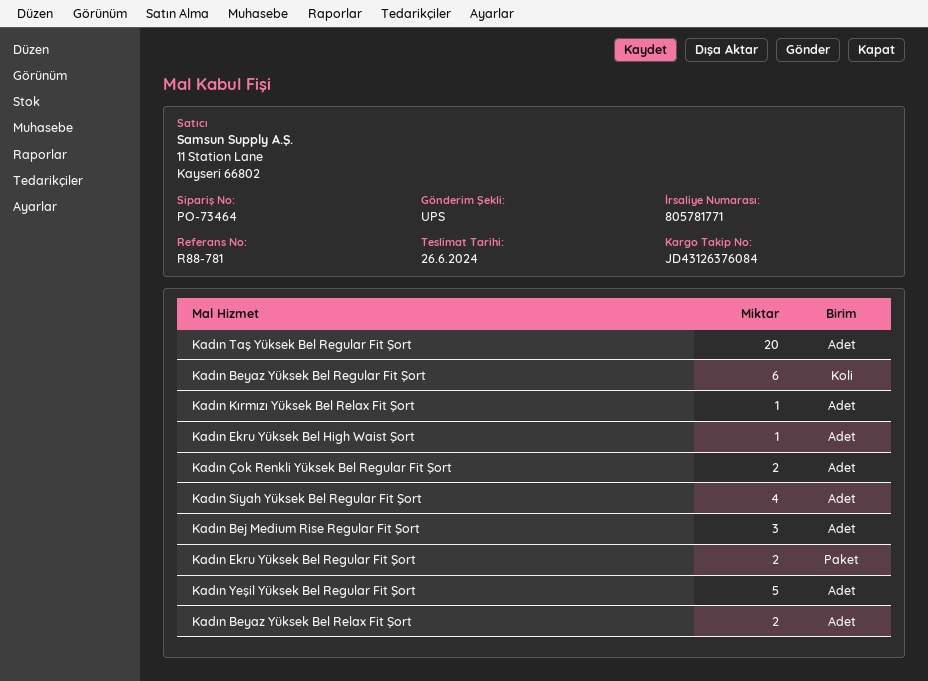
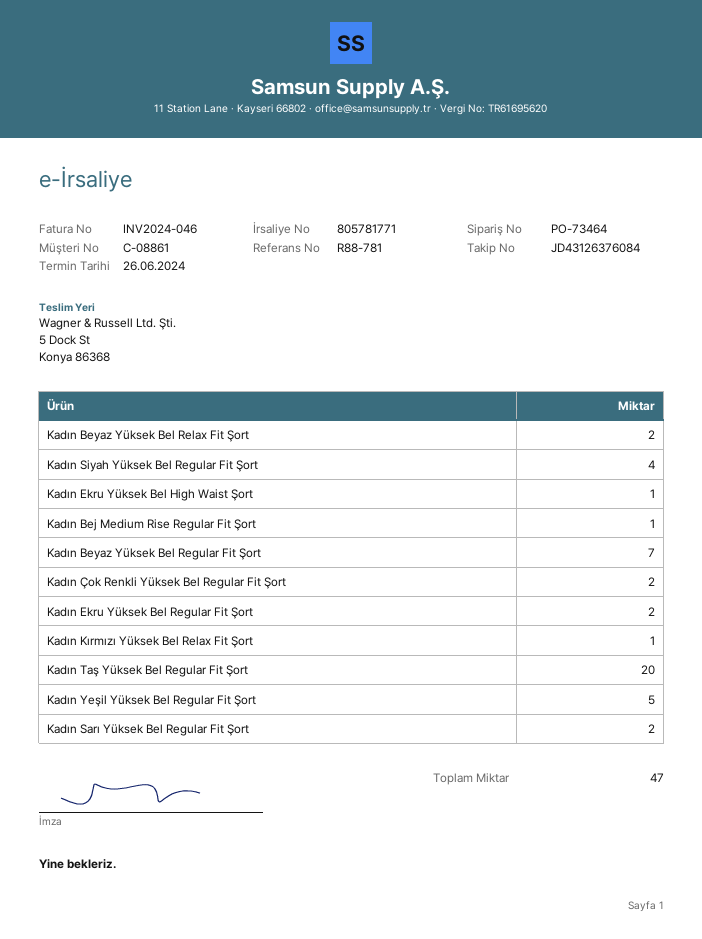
Kadın Beyaz Yüksek Bel Regular Fit Şort: 6 -> 7
Kadın Bej Medium Rise Regular Fit Şort: 3 -> 1
Kadın Sarı Yüksek Bel Regular Fit Şort: none -> 2

